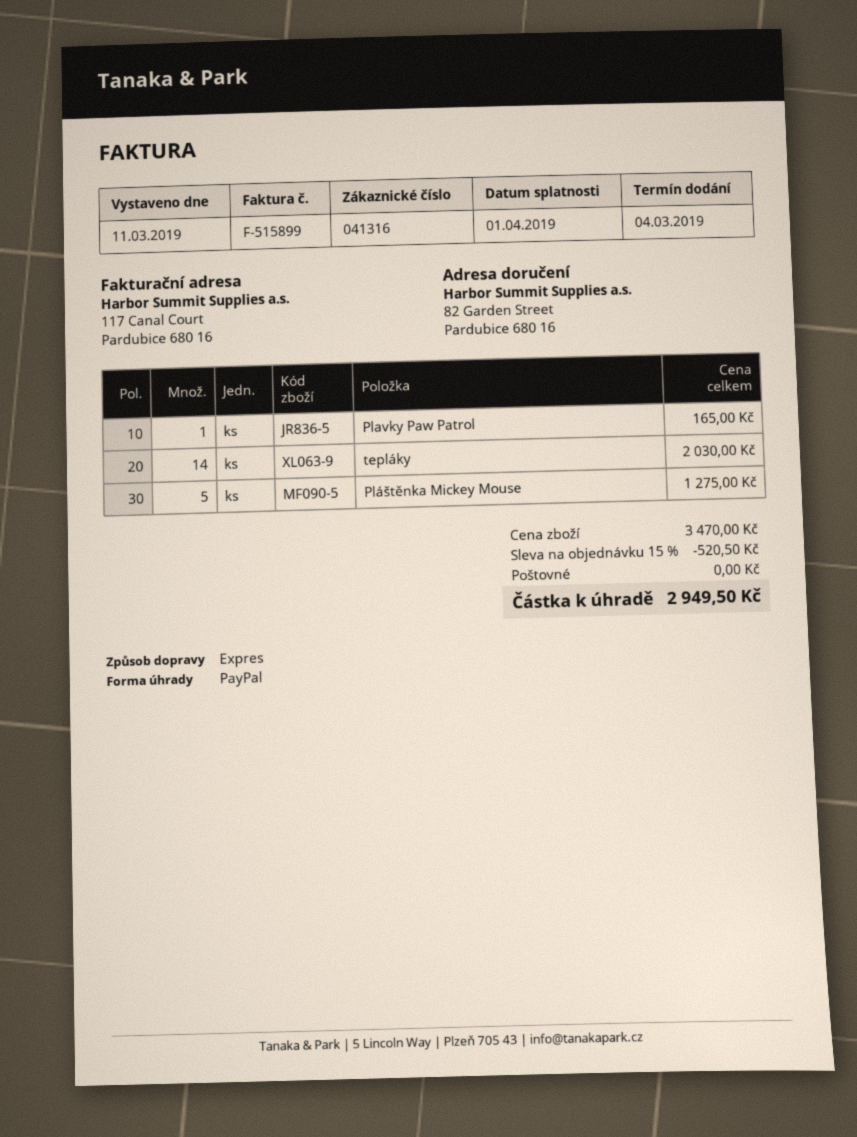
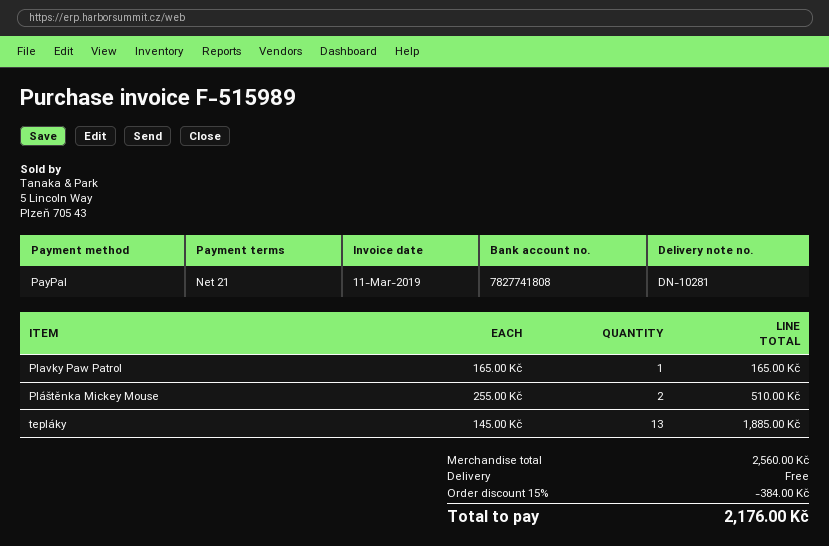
invoice number: F-515899 -> F-515989
tepláky: 14 for 2030.00 -> 13 for 1885.00
Pláštěnka Mickey Mouse: 5 for 1275.00 -> 2 for 510.00
subtotal: 3470.00 -> 2560.00
discount: 15% = 520.50 -> 15% = 384.00
total: 2949.50 -> 2176.00

